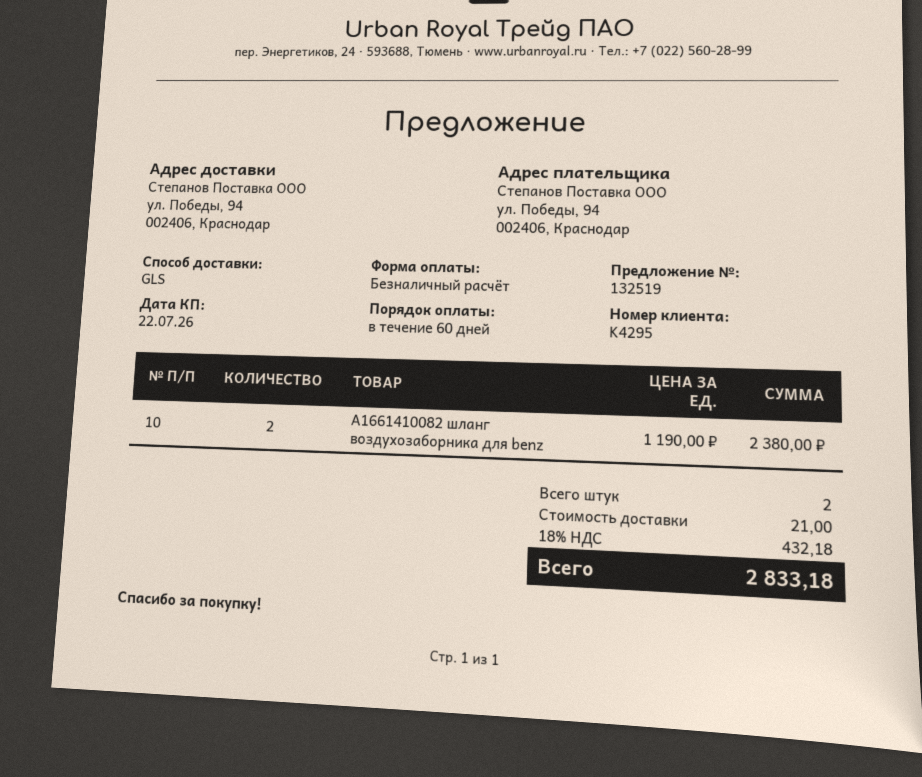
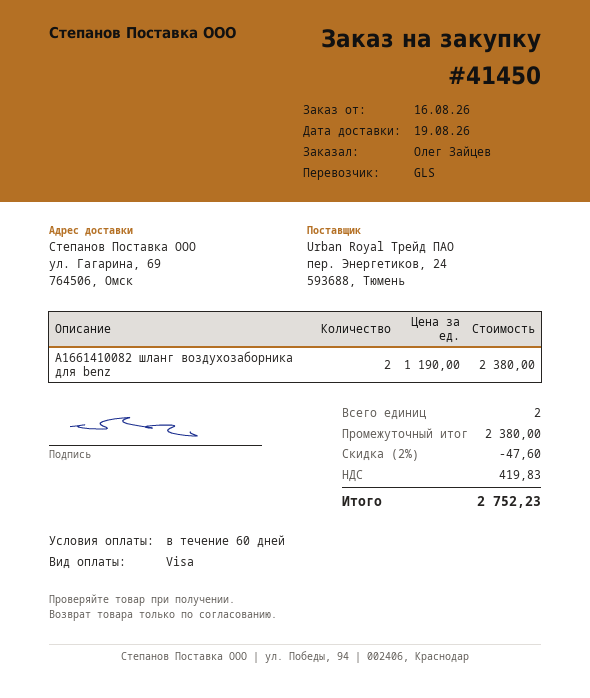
payment method: bank transfer -> Visa
ship to: ул. Победы, 94, 002406, Краснодар -> ул. Гагарина, 69, 764506, Омск
discount: none -> 2% = 47.60
shipping: 21.00 -> none
tax: 432.18 -> 419.83
total: 2833.18 -> 2752.23

